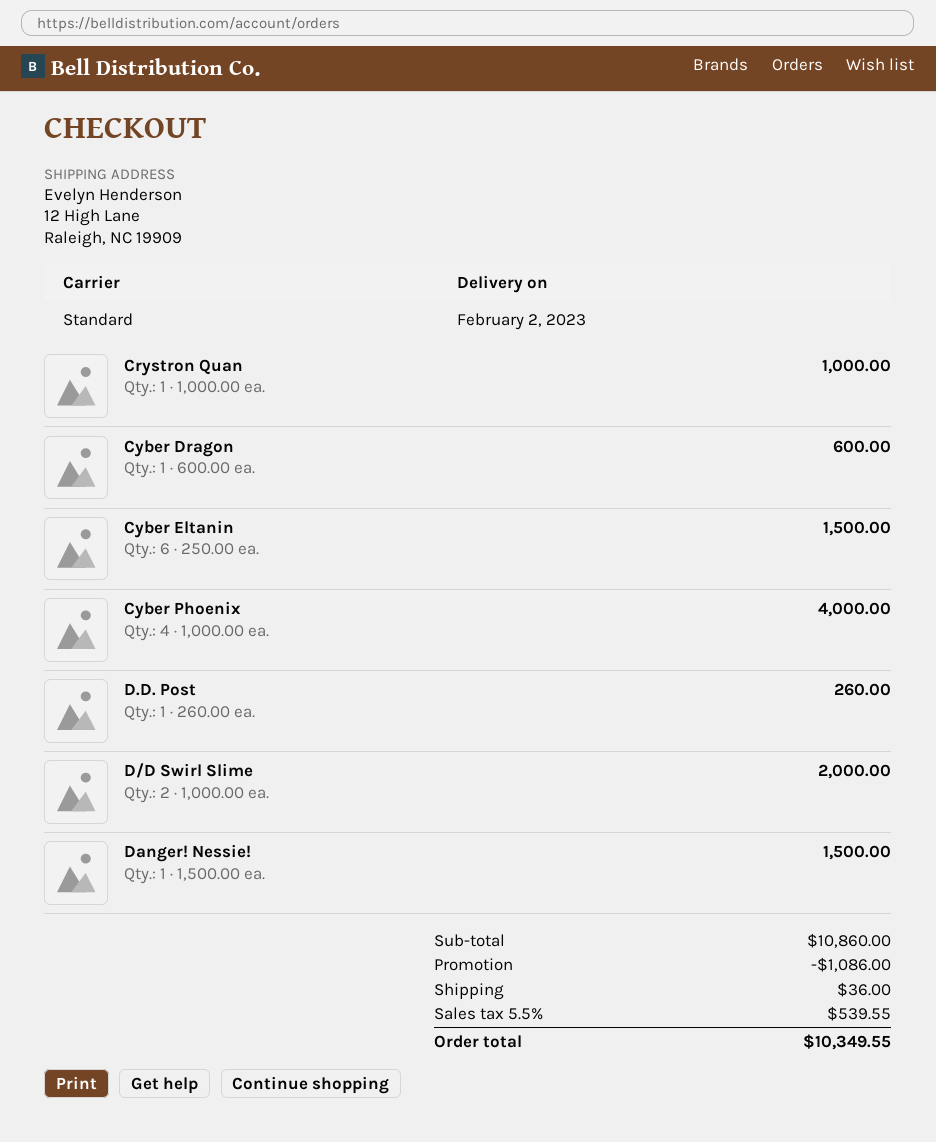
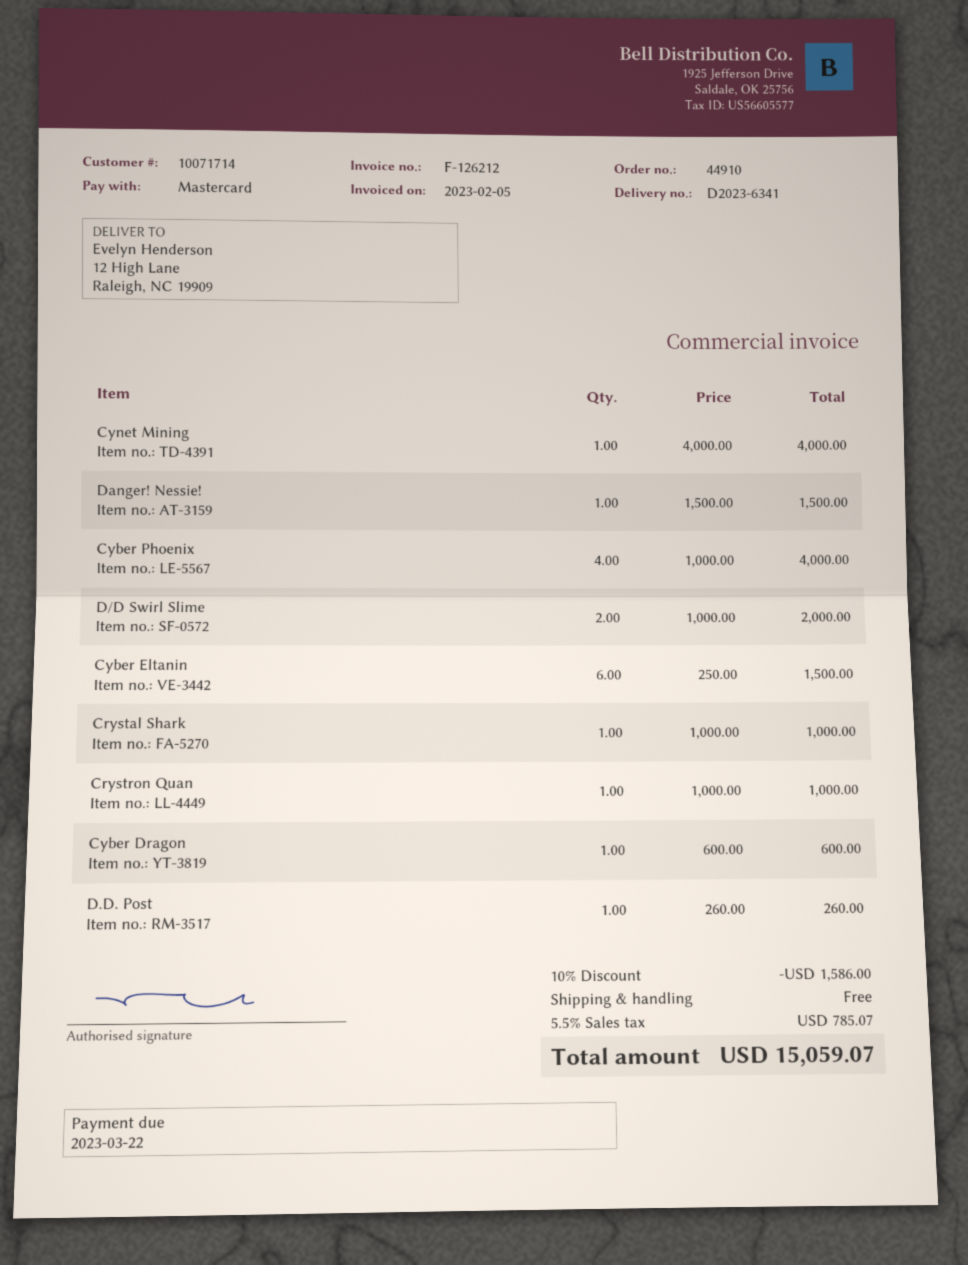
Cynet Mining: none -> 1 x 4000.00 = 4000.00
Crystal Shark: none -> 1 x 1000.00 = 1000.00
discount: 1086.00 -> 1586.00
shipping: 36.00 -> 0.00
tax: 5.5% = 539.55 -> 5.5% = 785.07
total: 10349.55 -> 15059.07

